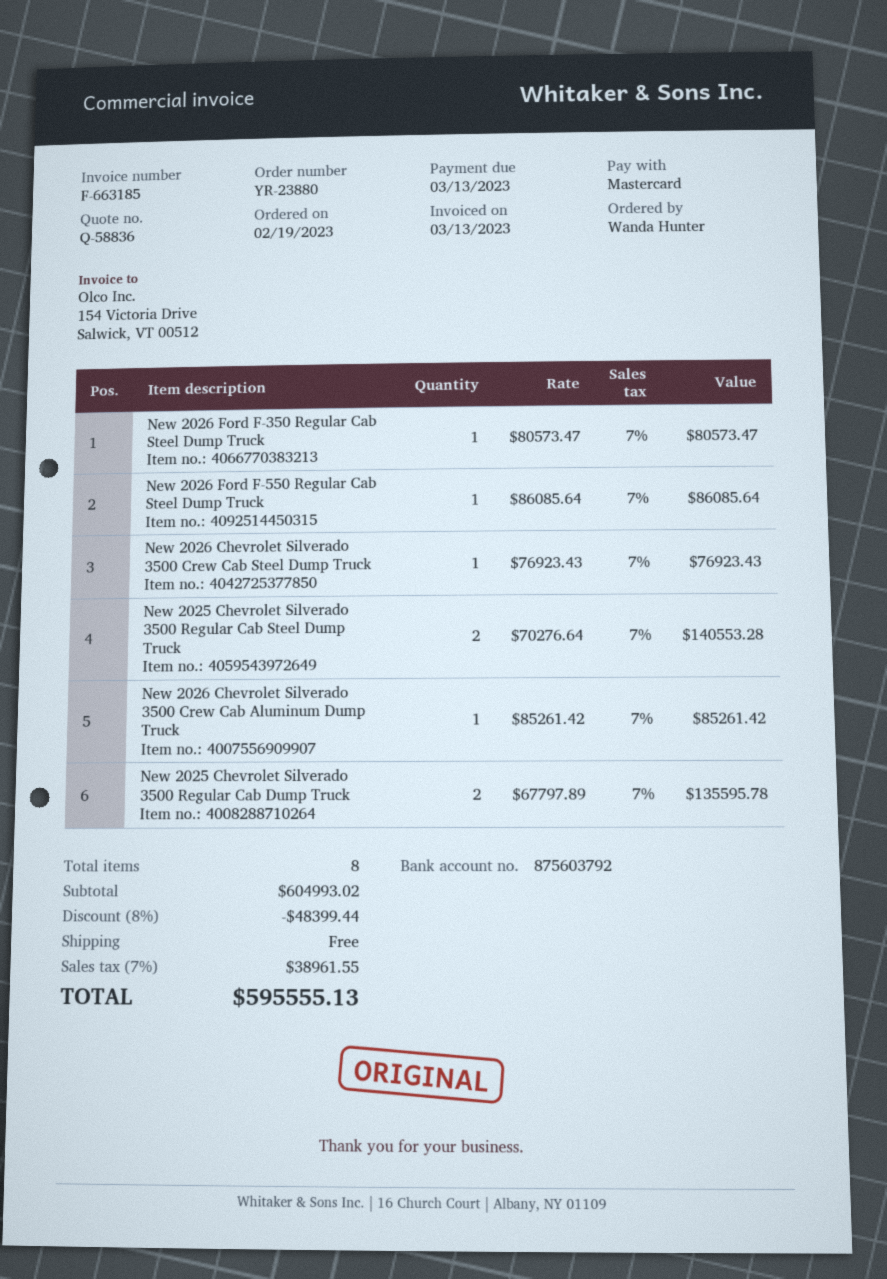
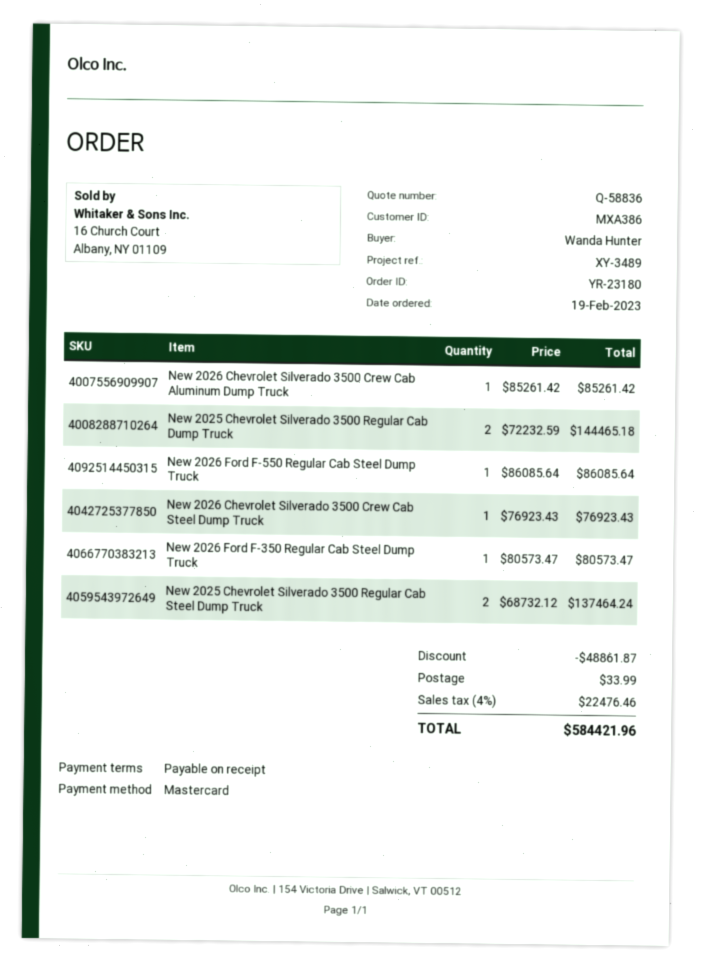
order number: YR-23880 -> YR-23180
New 2025 Chevrolet Silverado 3500 Regular Cab Steel Dump Truck: 2 x 70276.64 = 140553.28 -> 2 x 68732.12 = 137464.24
New 2025 Chevrolet Silverado 3500 Regular Cab Dump Truck: 2 x 67797.89 = 135595.78 -> 2 x 72232.59 = 144465.18
discount: 48399.44 -> 48861.87
shipping: 0.00 -> 33.99
tax: 7% = 38961.55 -> 4% = 22476.46
total: 595555.13 -> 584421.96

